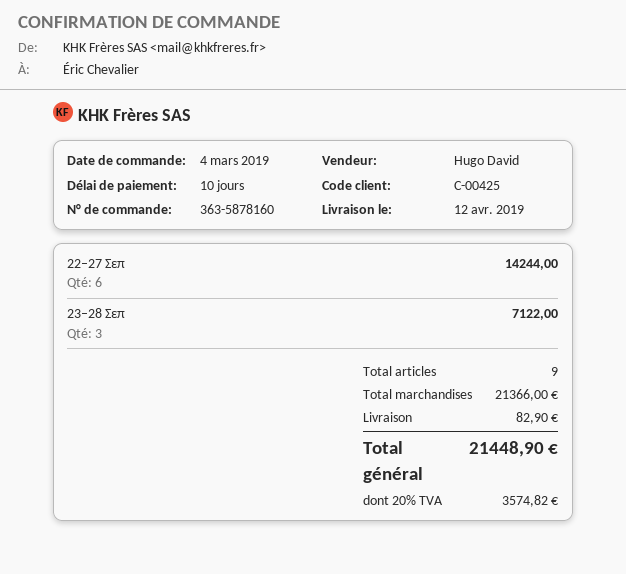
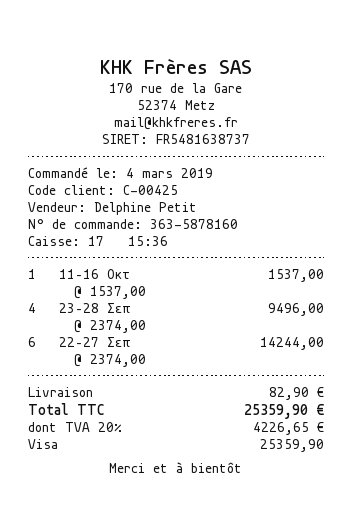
sales rep: Hugo David -> Delphine Petit
23–28 Σεπ: 3 for 7122.00 -> 4 for 9496.00
11–16 Οκτ: none -> 1 for 1537.00
tax: 20% = 3574.82 -> 20% = 4226.65
total: 21448.90 -> 25359.90

